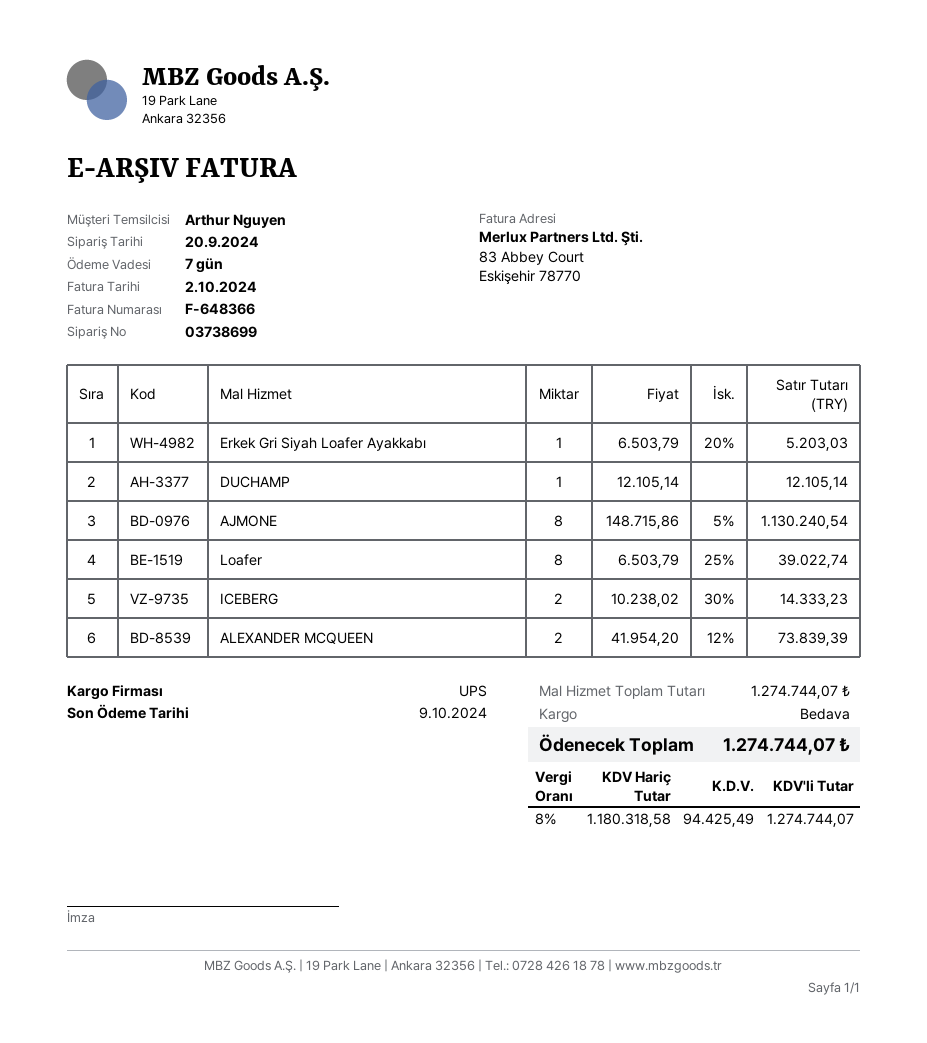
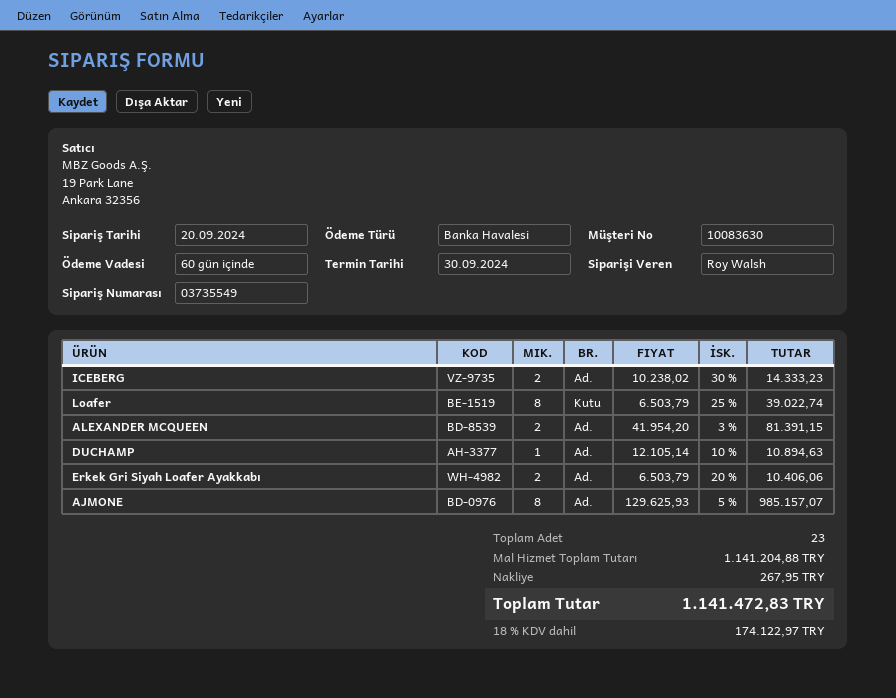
order number: 03738699 -> 03735549
payment terms: 7 days -> 60 days
Erkek Gri Siyah Loafer Ayakkabı: 1 x 6503.79 - 20% = 5203.03 -> 2 x 6503.79 - 20% = 10406.06
DUCHAMP: 1 x 12105.14 = 12105.14 -> 1 x 12105.14 - 10% = 10894.63
AJMONE: 8 x 148715.86 - 5% = 1130240.54 -> 8 x 129625.93 - 5% = 985157.07
ALEXANDER MCQUEEN: 2 x 41954.20 - 12% = 73839.39 -> 2 x 41954.20 - 3% = 81391.15
subtotal: 1274744.07 -> 1141204.88
shipping: 0.00 -> 267.95
tax: 8% = 94425.49 -> 18% = 174122.97
total: 1274744.07 -> 1141472.83

